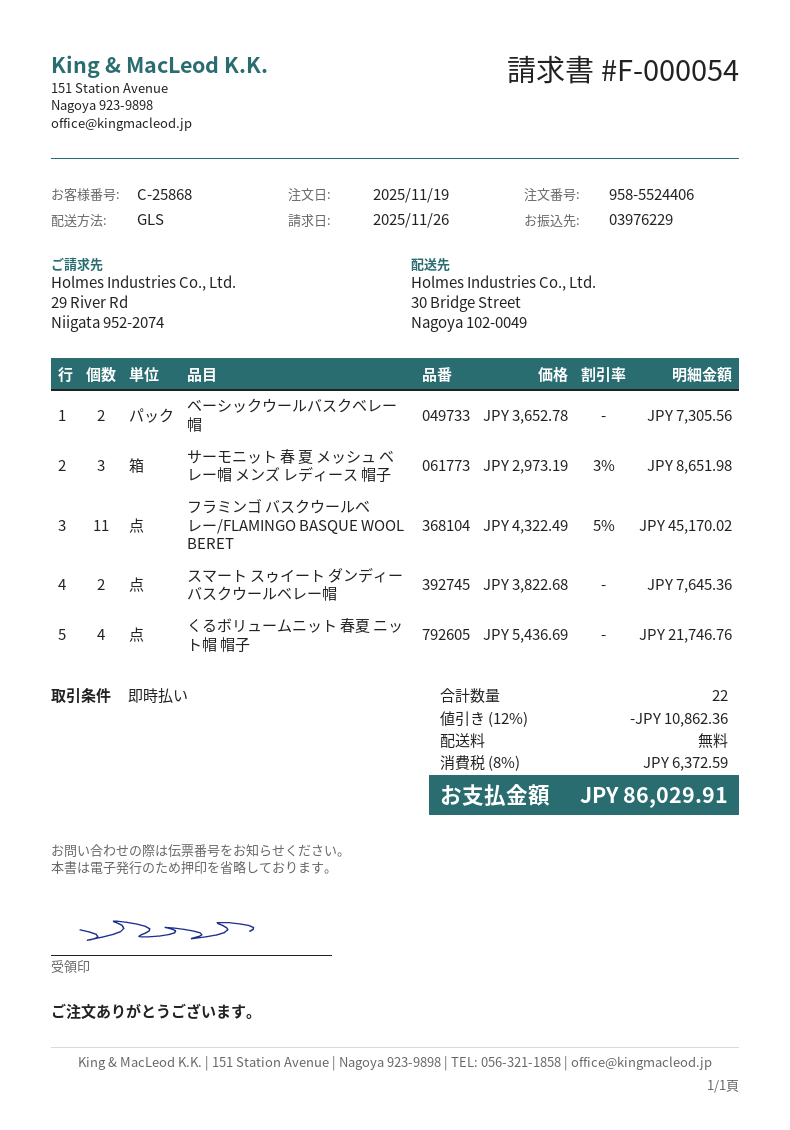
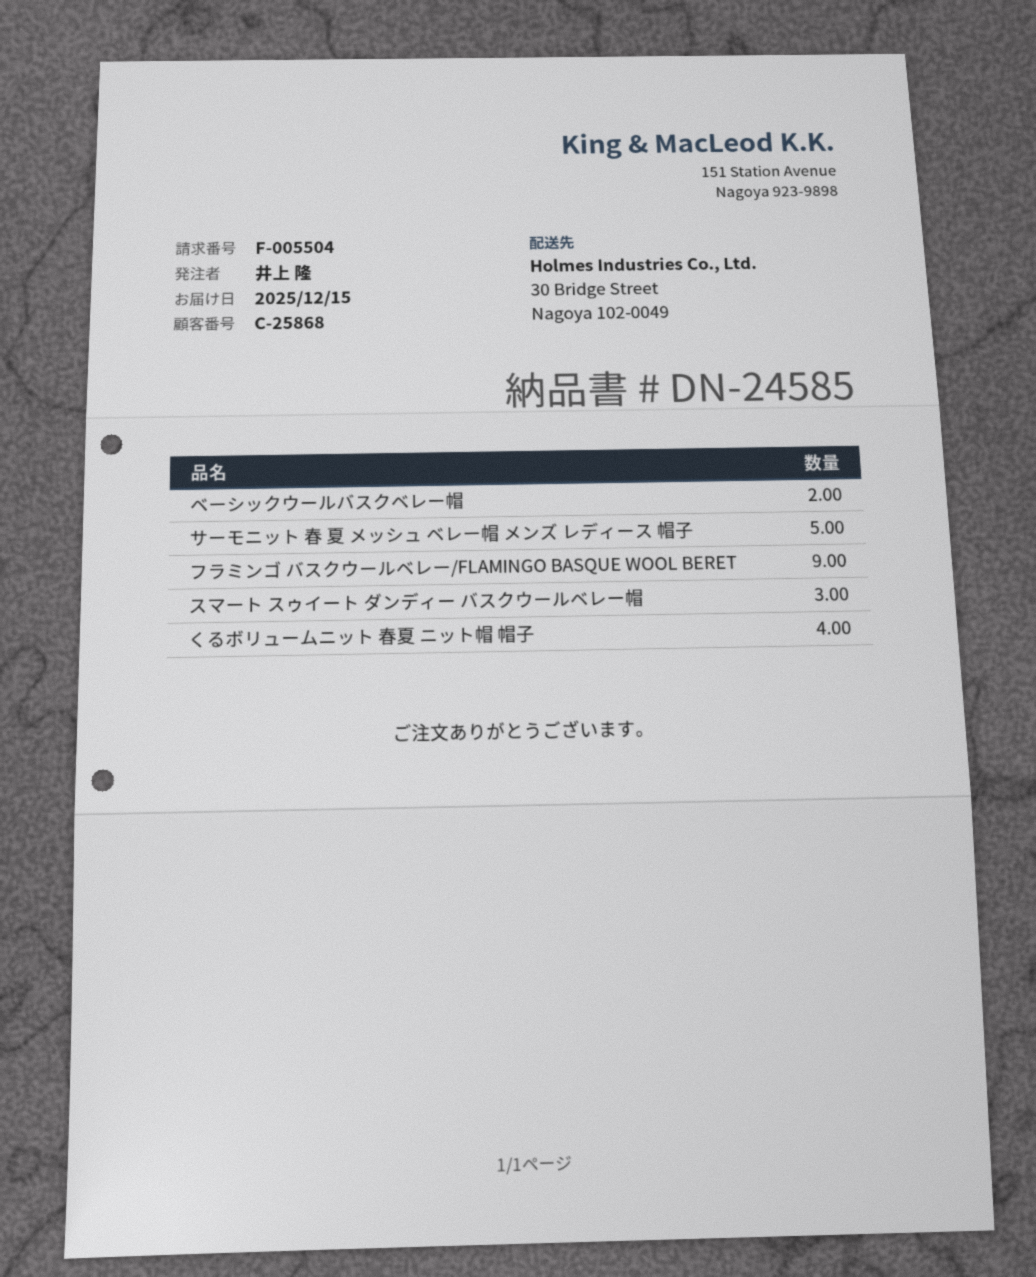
invoice number: F-000054 -> F-005504
サーモニット 春 夏 メッシュ ベレー帽 メンズ レディース 帽子: 3 -> 5
フラミンゴ バスクウールベレー/FLAMINGO BASQUE WOOL BERET: 11 -> 9
スマート スゥイート ダンディー バスクウールベレー帽: 2 -> 3

